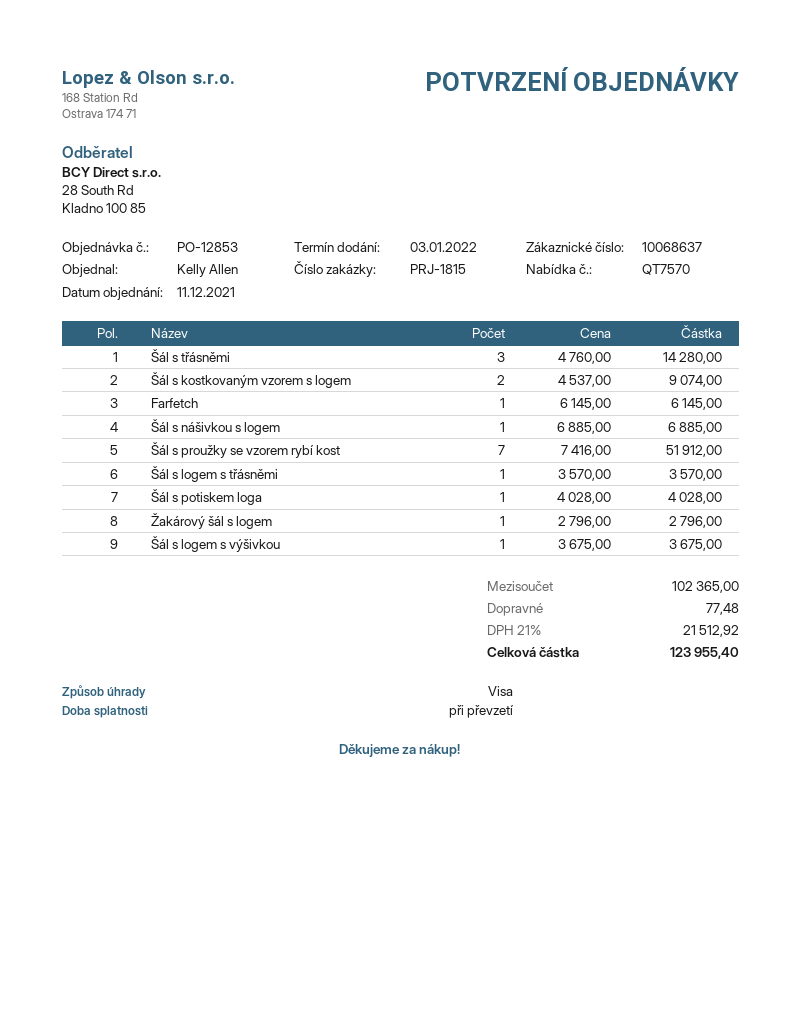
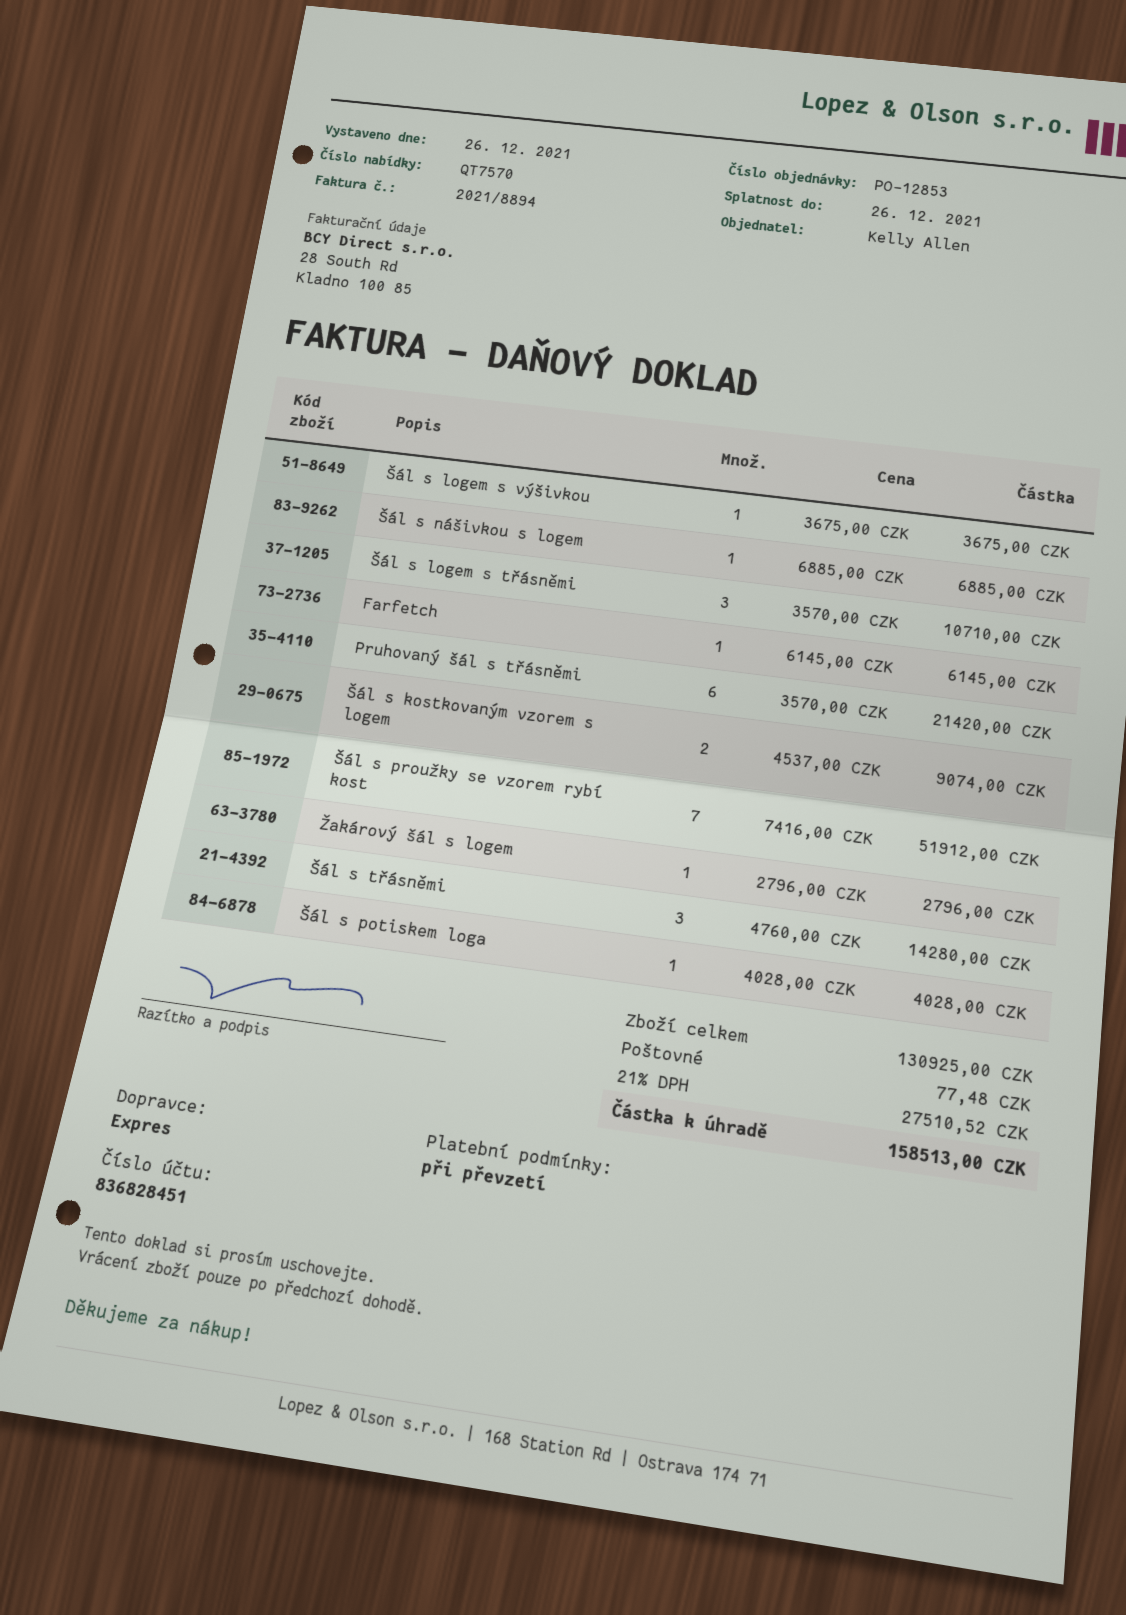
Šál s logem s třásněmi: 1 x 3570.00 = 3570.00 -> 3 x 3570.00 = 10710.00
Pruhovaný šál s třásněmi: none -> 6 x 3570.00 = 21420.00
subtotal: 102365.00 -> 130925.00
tax: 21% = 21512.92 -> 21% = 27510.52
total: 123955.40 -> 158513.00

